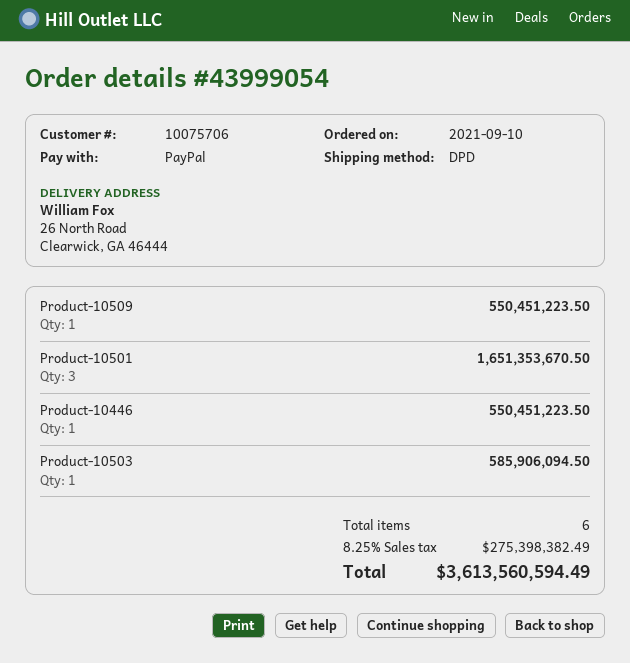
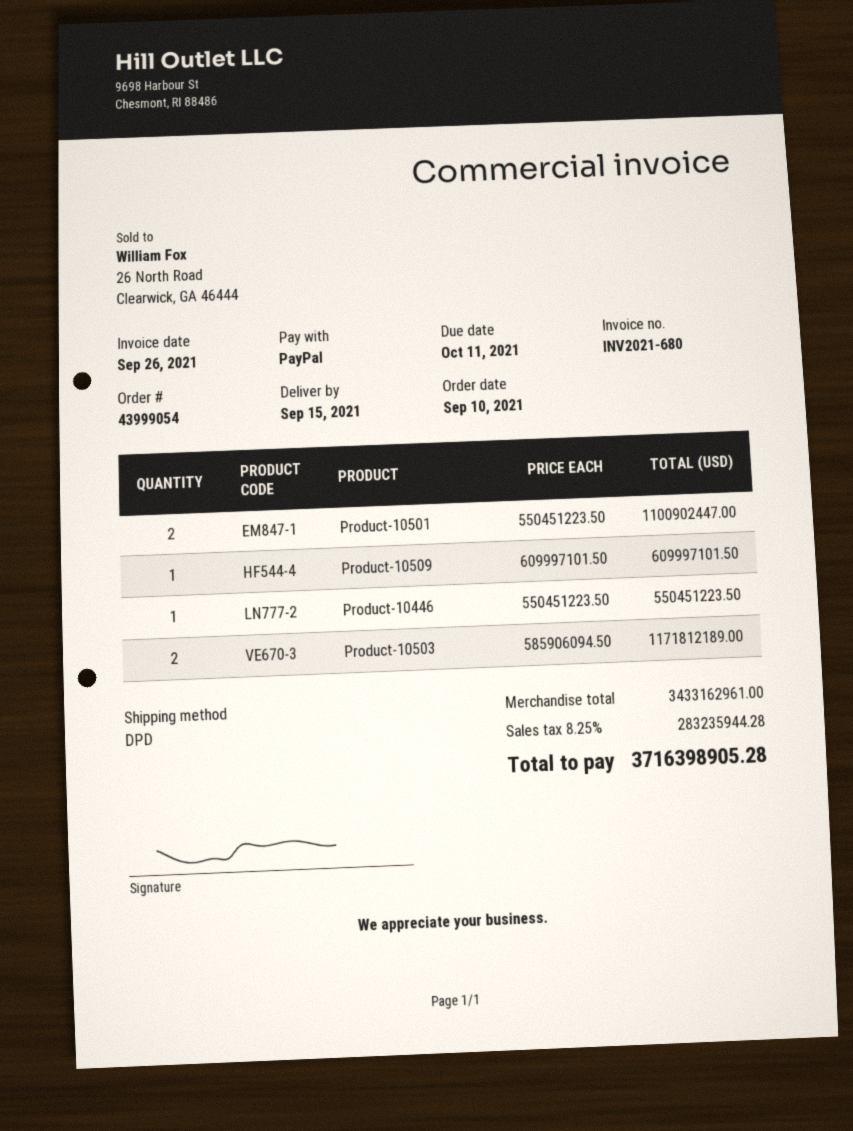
Product-10509: 1 for 550451223.50 -> 1 for 609997101.50
Product-10501: 3 for 1651353670.50 -> 2 for 1100902447.00
Product-10503: 1 for 585906094.50 -> 2 for 1171812189.00
tax: 8.25% = 275398382.49 -> 8.25% = 283235944.28
total: 3613560594.49 -> 3716398905.28

